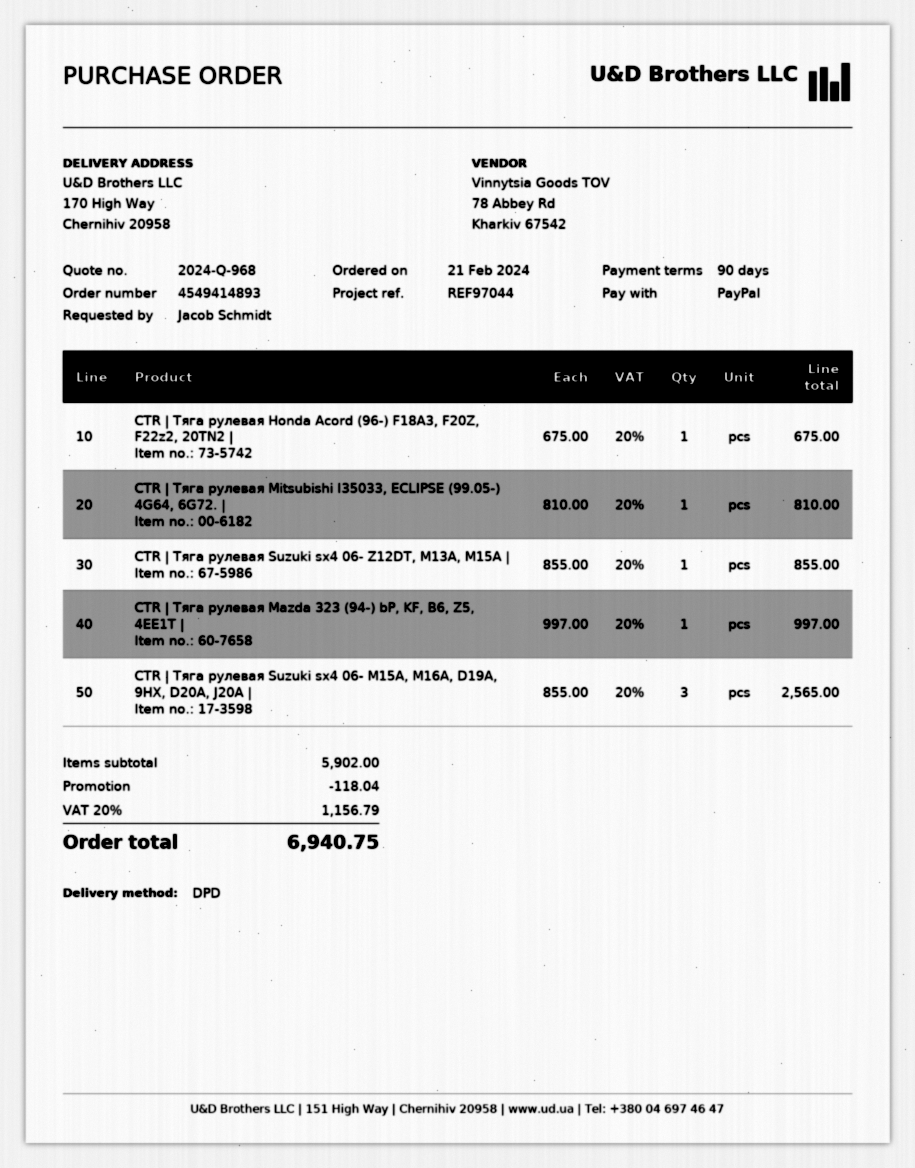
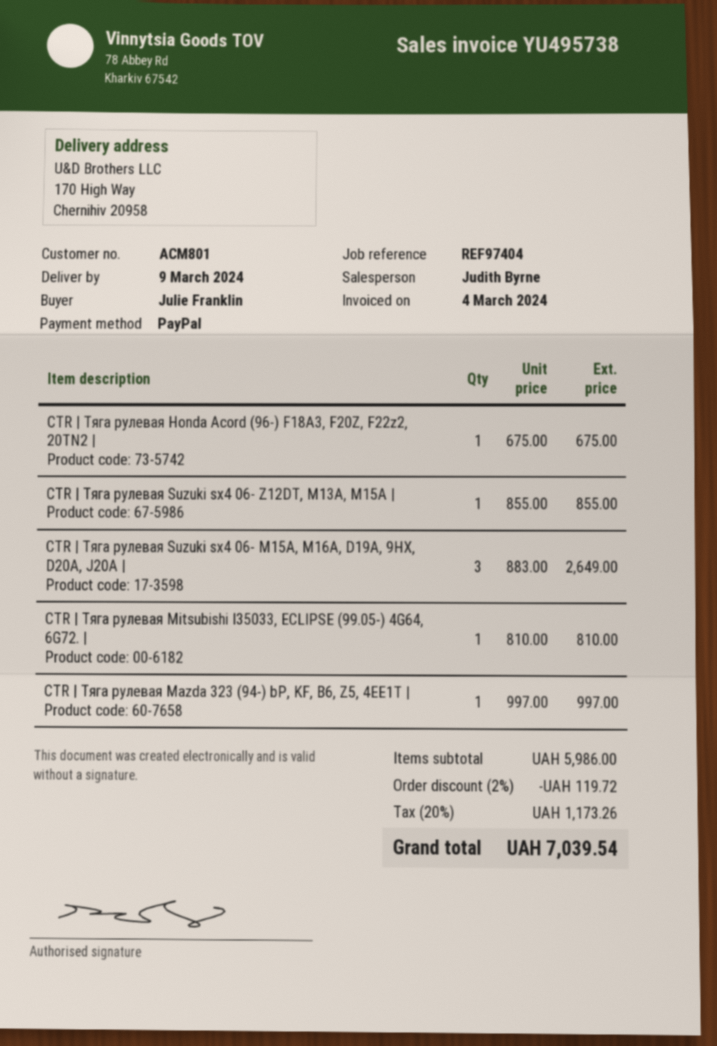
reference: REF97044 -> REF97404
ordered by: Jacob Schmidt -> Julie Franklin
CTR | Тяга рулевая Suzuki sx4 06- M15A, M16A, D19A, 9HX, D20A, J20A |: 3 x 855.00 = 2565.00 -> 3 x 883.00 = 2649.00
subtotal: 5902.00 -> 5986.00
discount: 118.04 -> 119.72
tax: 20% = 1156.79 -> 20% = 1173.26
total: 6940.75 -> 7039.54

